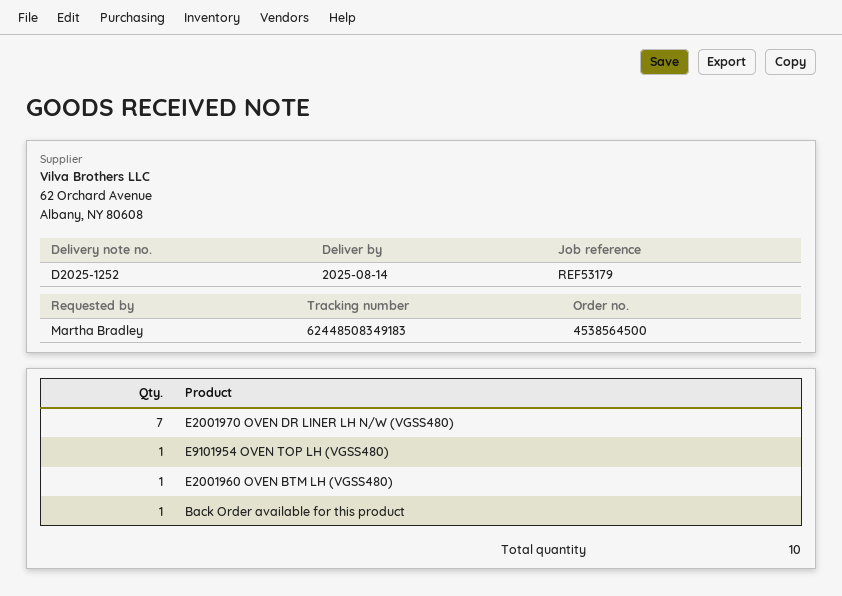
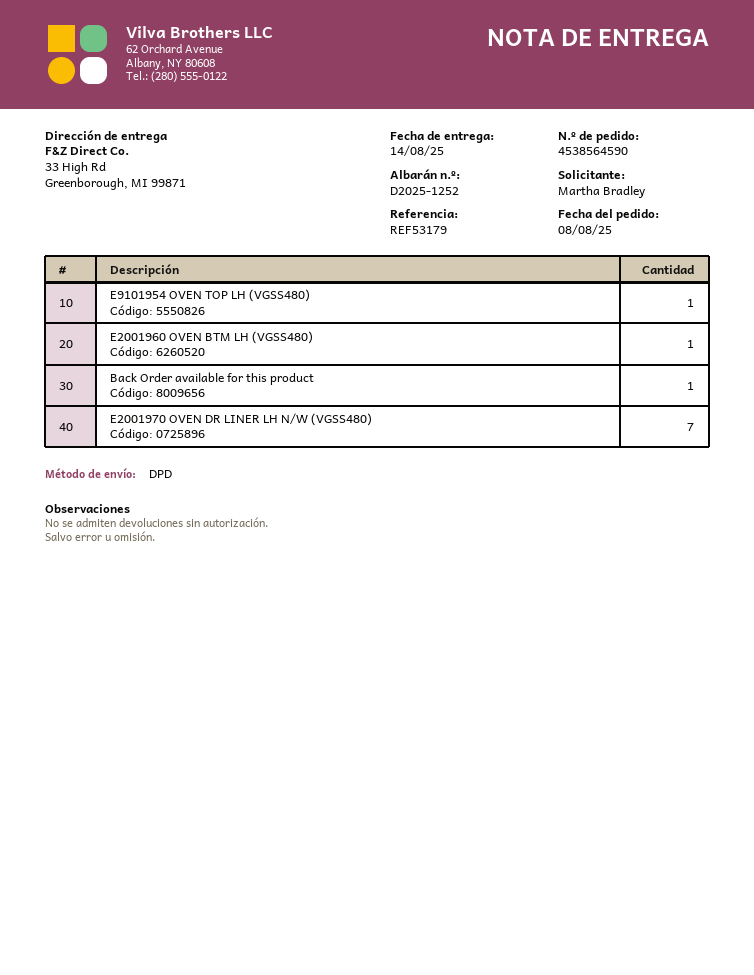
order number: 4538564500 -> 4538564590

